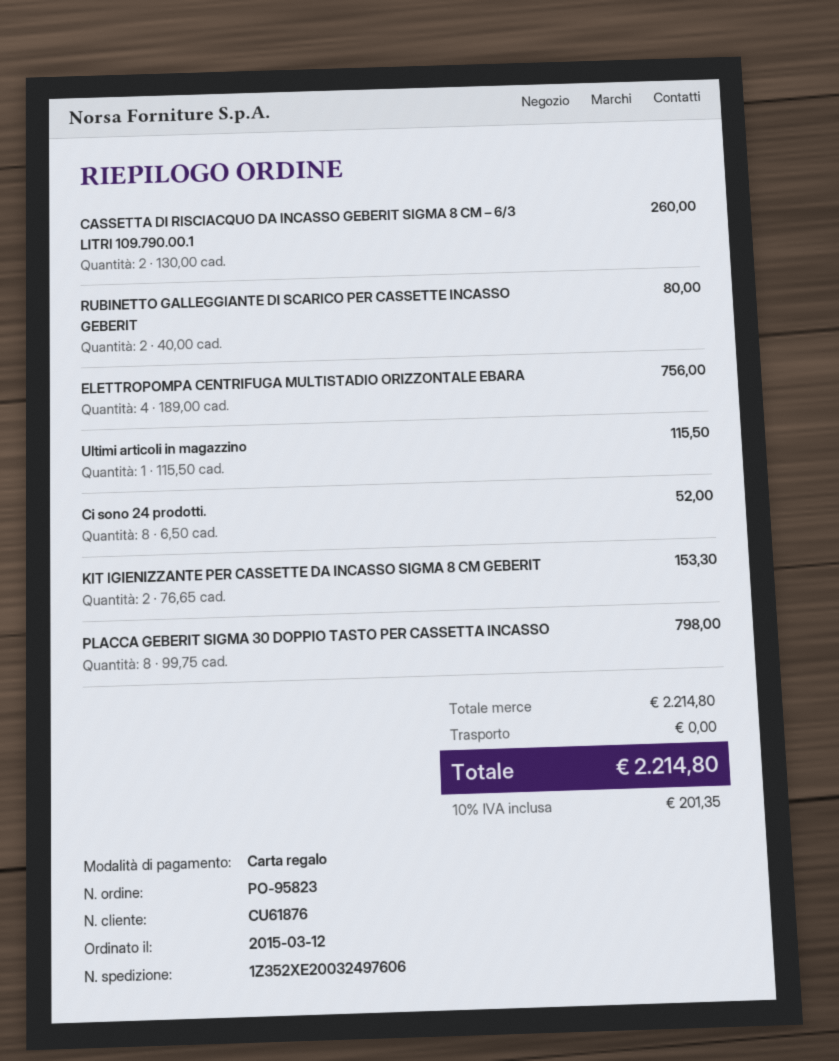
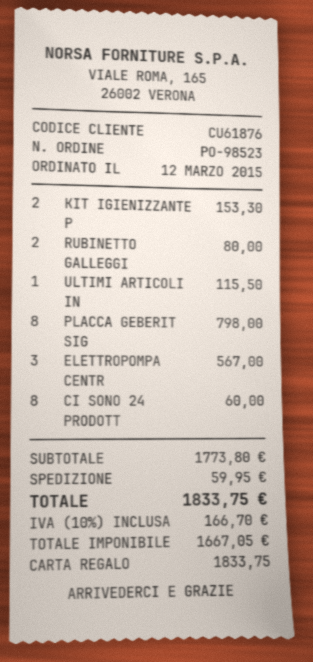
order number: PO-95823 -> PO-98523
CASSETTA DI RISCIACQUO DA INCASSO GEBERIT SIGMA 8 CM – 6/3 LITRI 109.790.00.1: 2 for 260.00 -> none
ELETTROPOMPA CENTRIFUGA MULTISTADIO ORIZZONTALE EBARA: 4 for 756.00 -> 3 for 567.00
Ci sono 24 prodotti.: 8 for 52.00 -> 8 for 60.00
subtotal: 2214.80 -> 1773.80
shipping: 0.00 -> 59.95
tax: 10% = 201.35 -> 10% = 166.70
total: 2214.80 -> 1833.75

